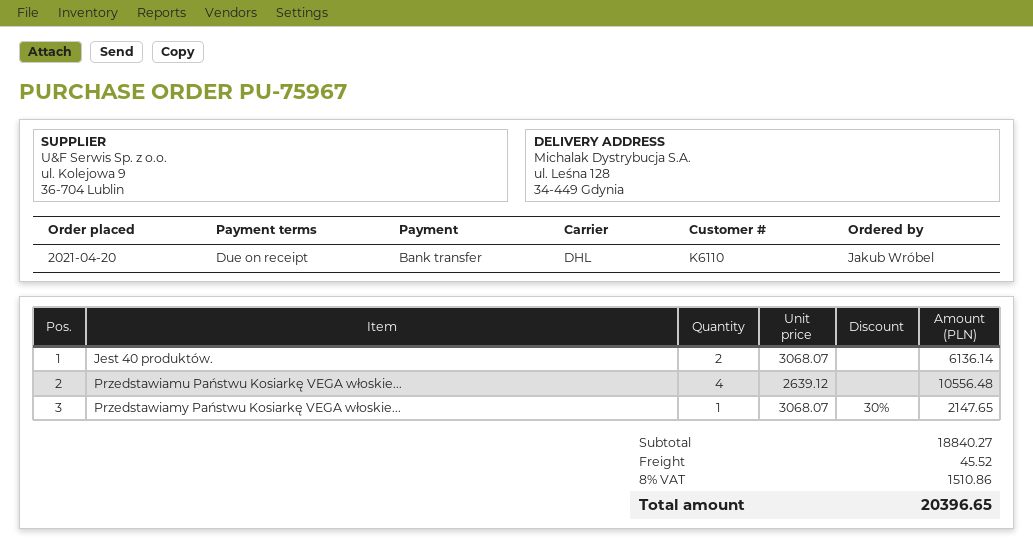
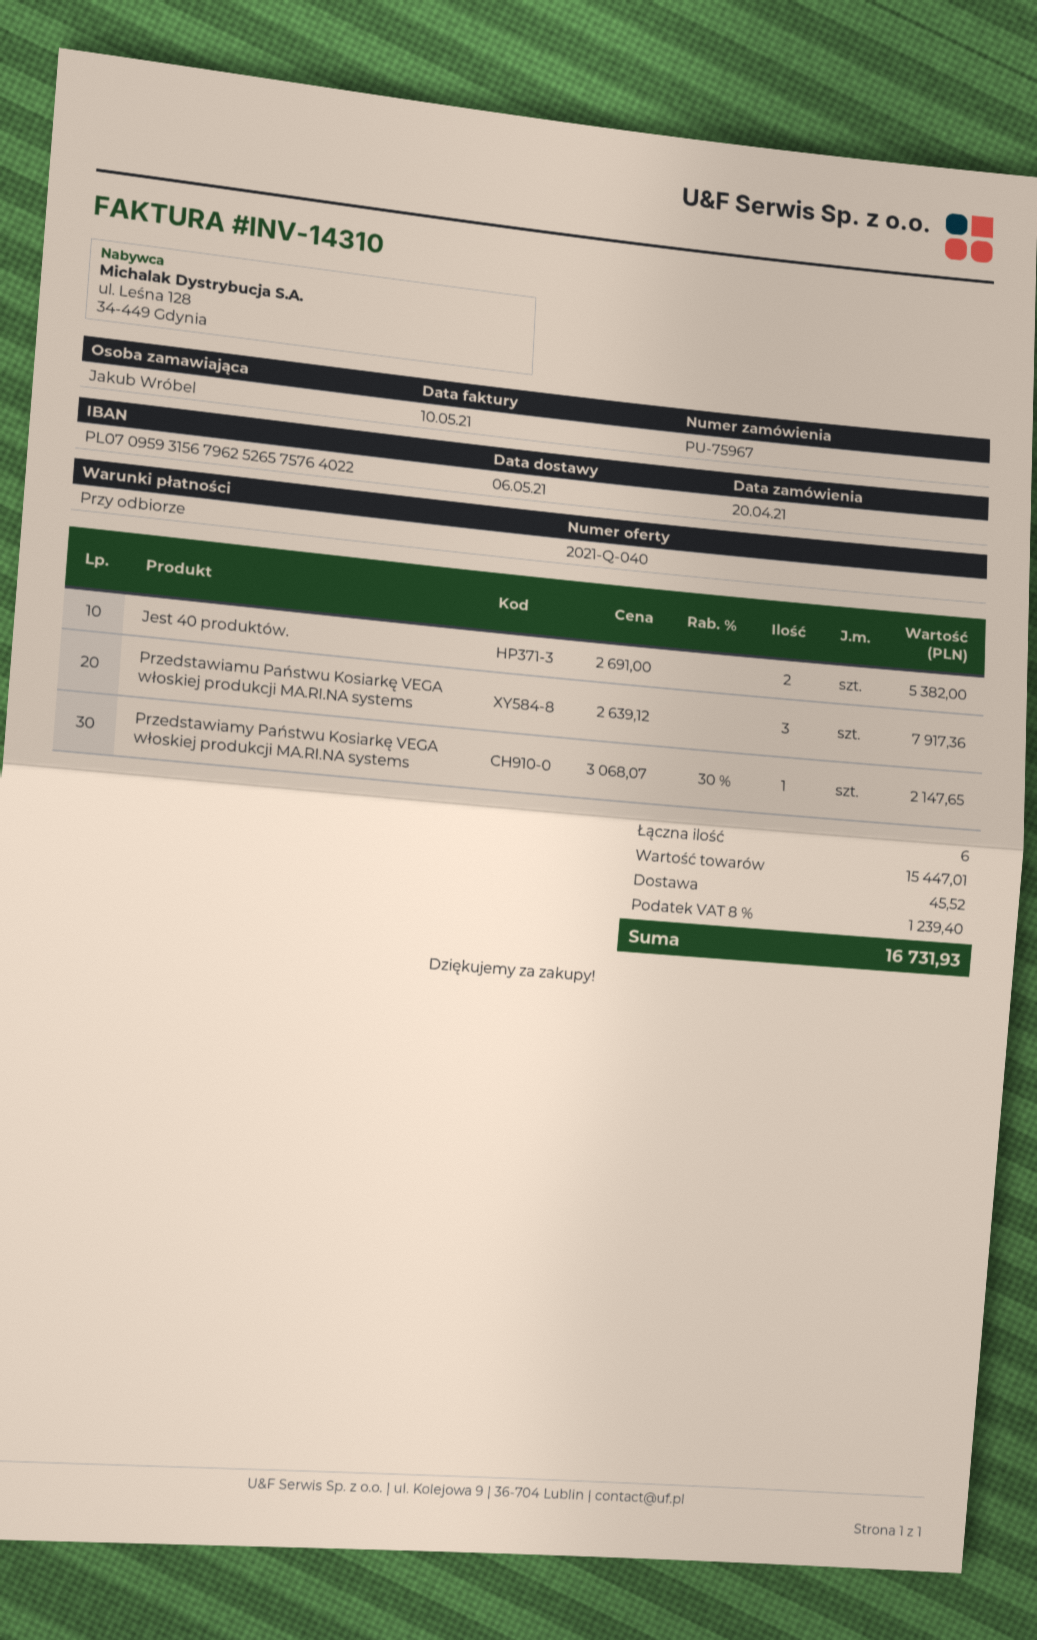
Jest 40 produktów.: 2 x 3068.07 = 6136.14 -> 2 x 2691.00 = 5382.00
Przedstawiamu Państwu Kosiarkę VEGA włoskie...: 4 x 2639.12 = 10556.48 -> 3 x 2639.12 = 7917.36
subtotal: 18840.27 -> 15447.01
tax: 8% = 1510.86 -> 8% = 1239.40
total: 20396.65 -> 16731.93

